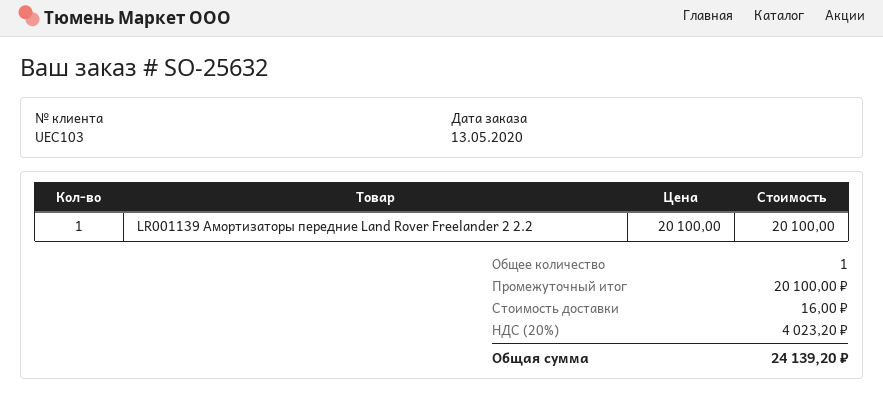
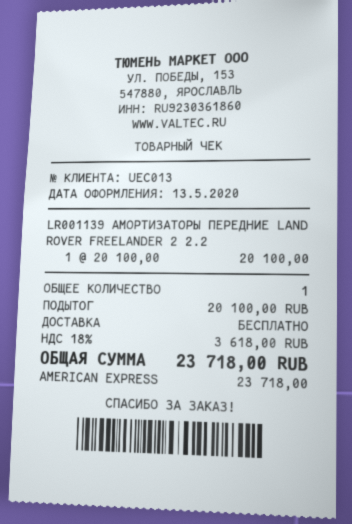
customer number: UEC103 -> UEC013
shipping: 16.00 -> 0.00
tax: 20% = 4023.20 -> 18% = 3618.00
total: 24139.20 -> 23718.00

